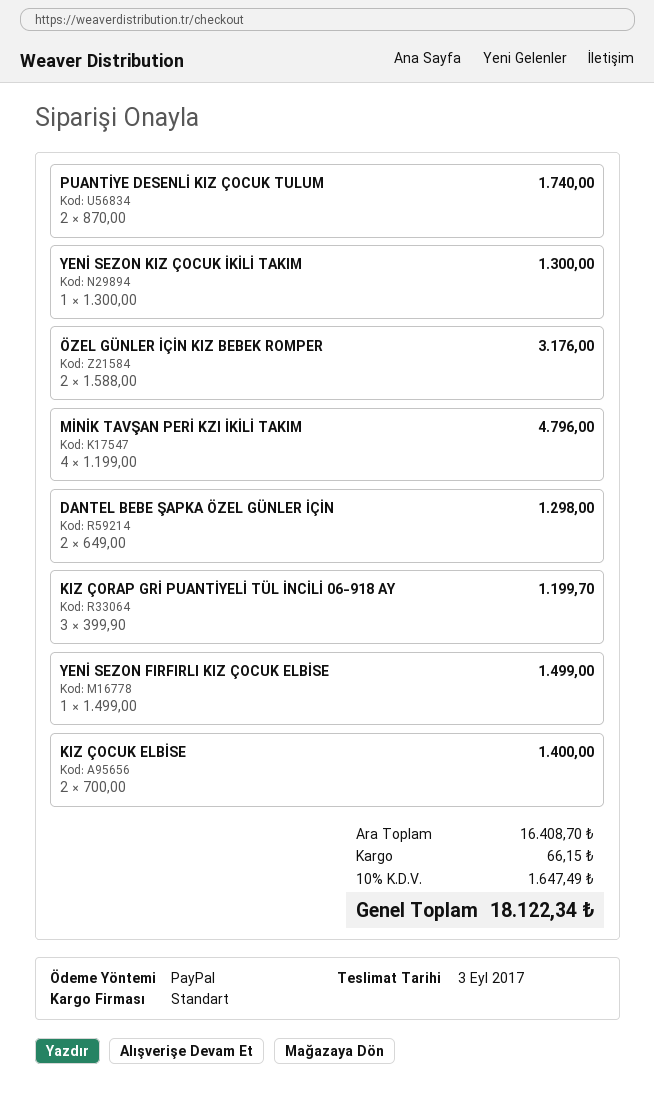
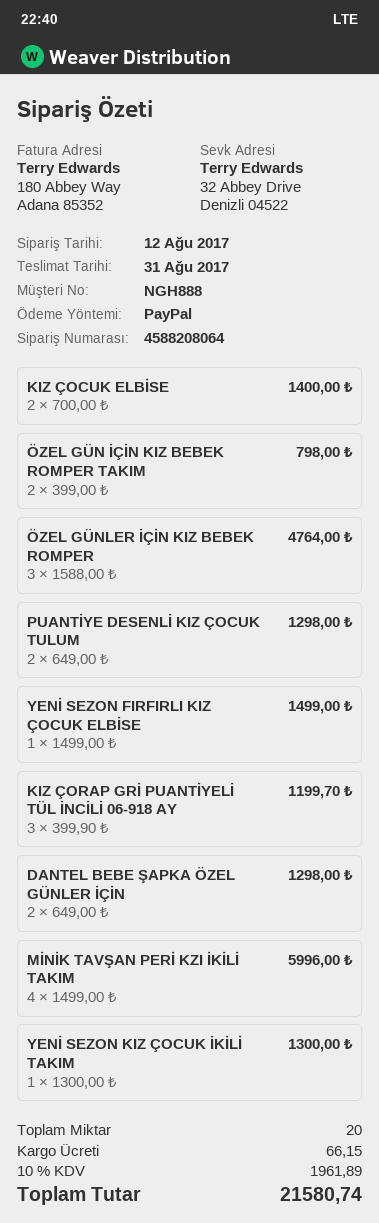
delivery date: 2017-09-03 -> 2017-08-31
PUANTİYE DESENLİ KIZ ÇOCUK TULUM: 2 x 870.00 = 1740.00 -> 2 x 649.00 = 1298.00
ÖZEL GÜNLER İÇİN KIZ BEBEK ROMPER: 2 x 1588.00 = 3176.00 -> 3 x 1588.00 = 4764.00
MİNİK TAVŞAN PERİ KZI İKİLİ TAKIM: 4 x 1199.00 = 4796.00 -> 4 x 1499.00 = 5996.00
ÖZEL GÜN İÇİN KIZ BEBEK ROMPER TAKIM: none -> 2 x 399.00 = 798.00
tax: 10% = 1647.49 -> 10% = 1961.89
total: 18122.34 -> 21580.74

